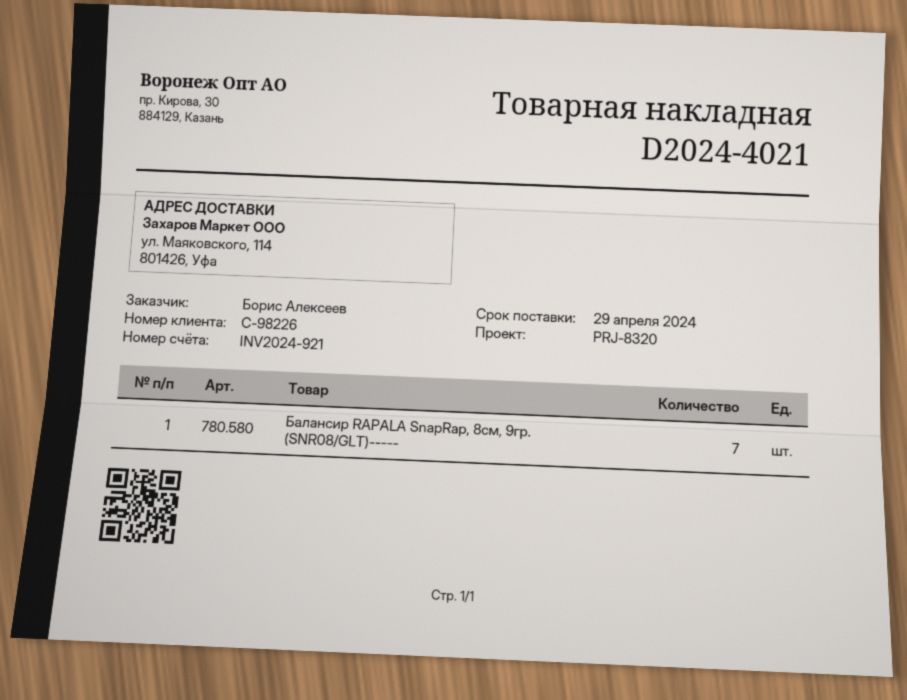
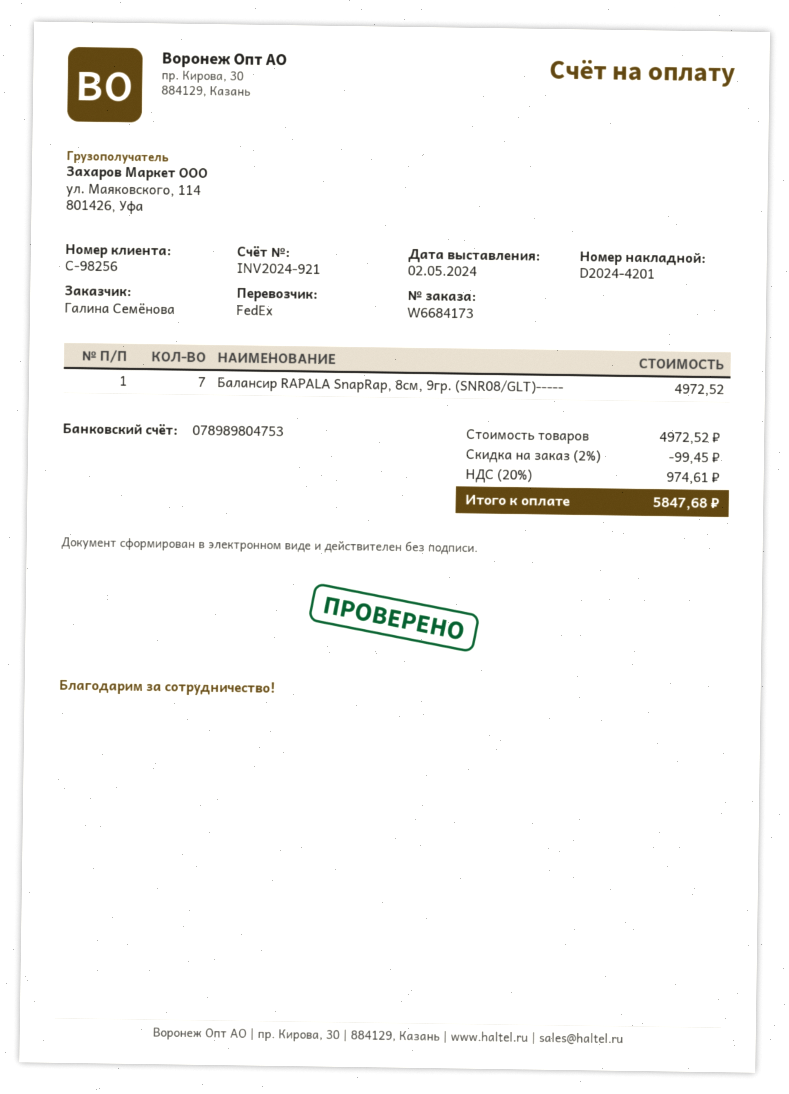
delivery note number: D2024-4021 -> D2024-4201
customer number: C-98226 -> C-98256
ordered by: Борис Алексеев -> Галина Семёнова

